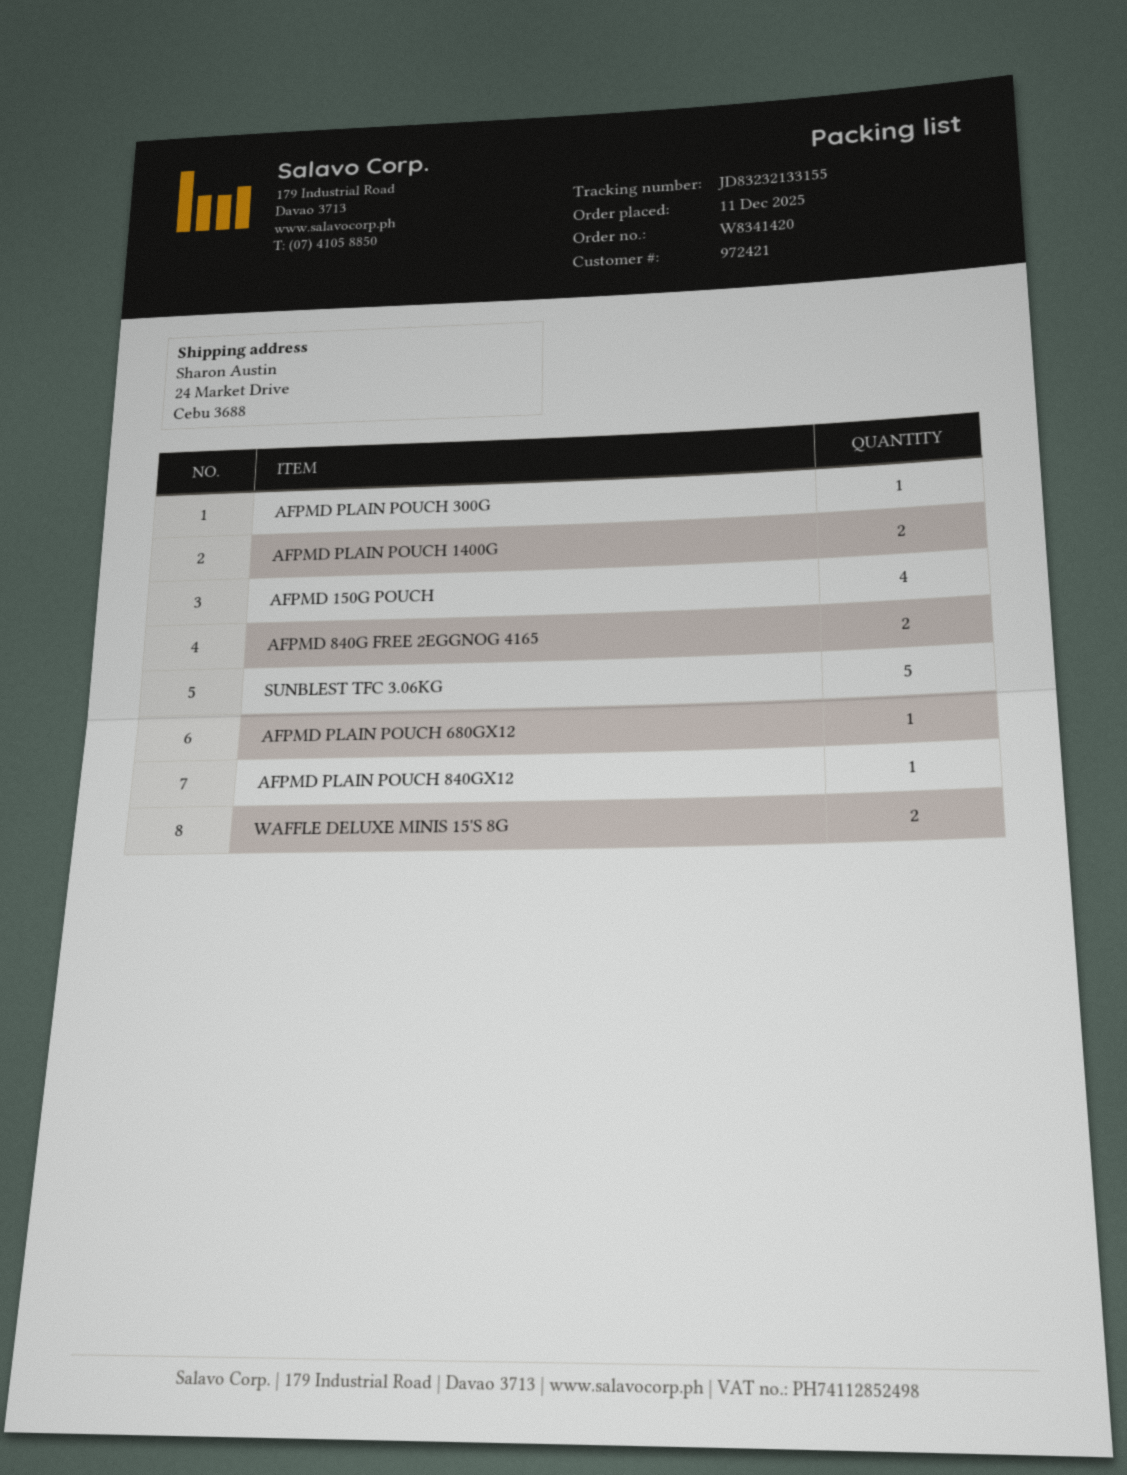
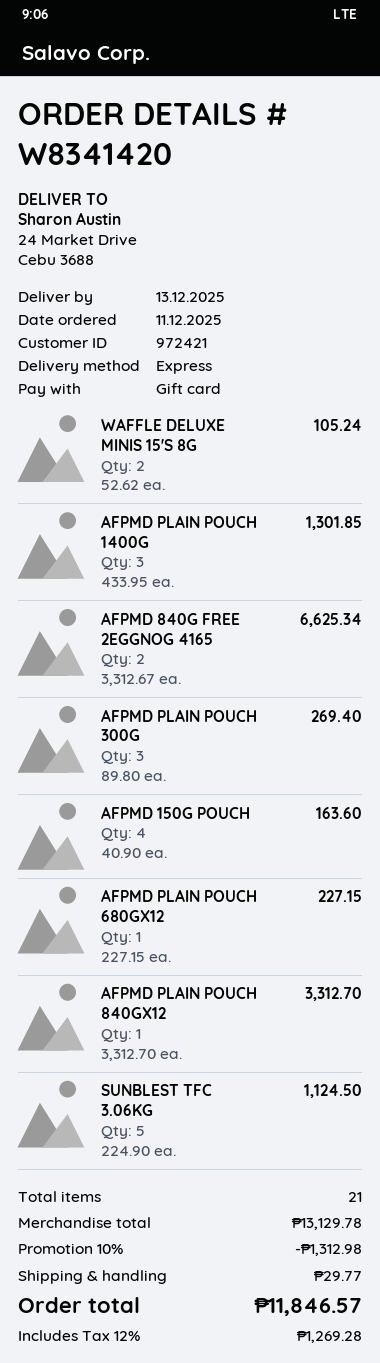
AFPMD PLAIN POUCH 300G: 1 -> 3
AFPMD PLAIN POUCH 1400G: 2 -> 3

